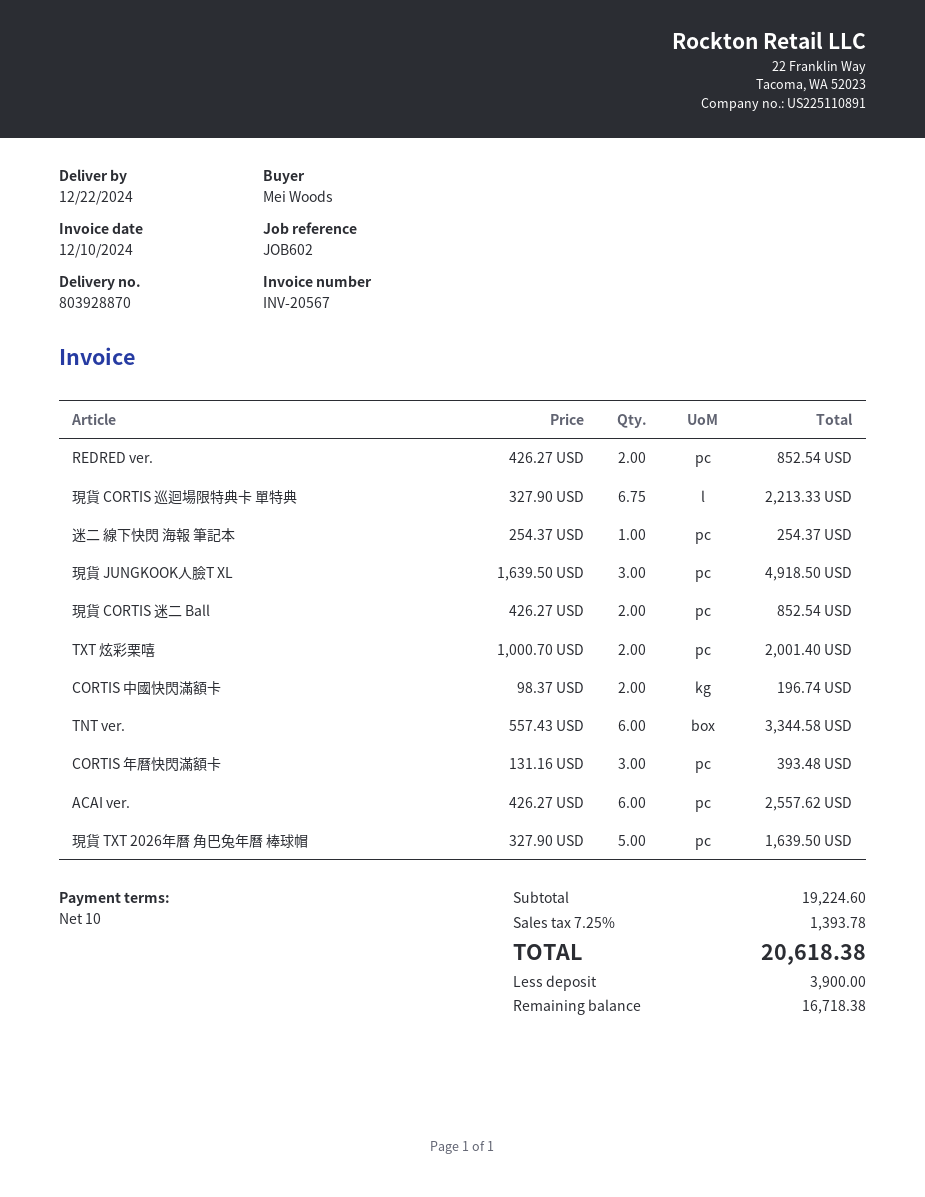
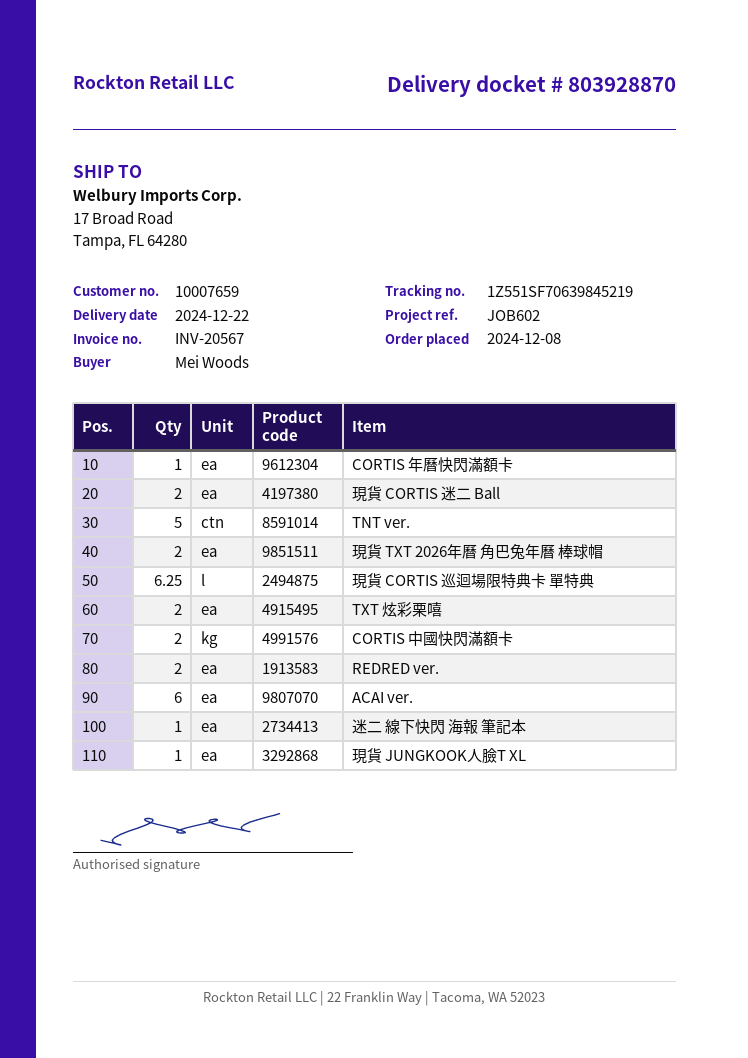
現貨 CORTIS 巡迴場限特典卡 單特典: 6.75 -> 6.25
現貨 JUNGKOOK人臉T XL: 3 -> 1
TNT ver.: 6 -> 5
CORTIS 年曆快閃滿額卡: 3 -> 1
現貨 TXT 2026年曆 角巴兔年曆 棒球帽: 5 -> 2

